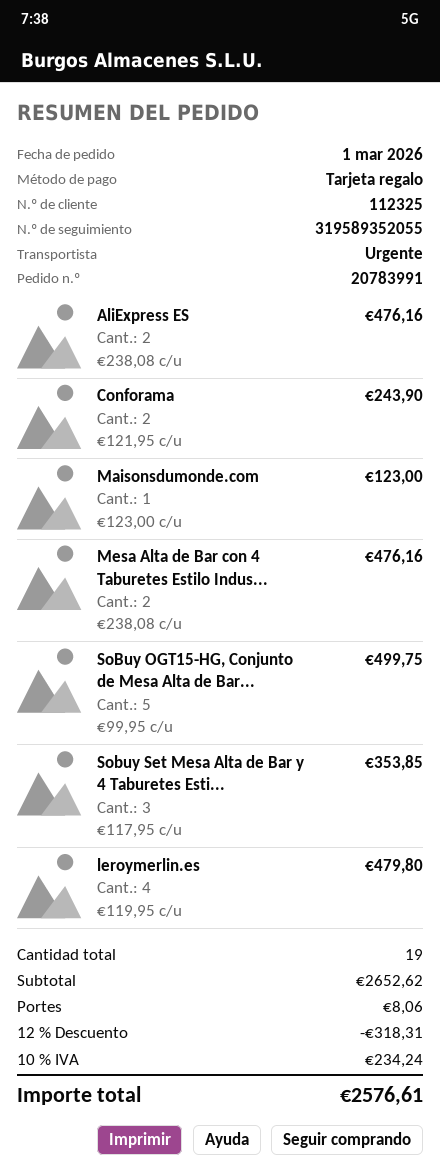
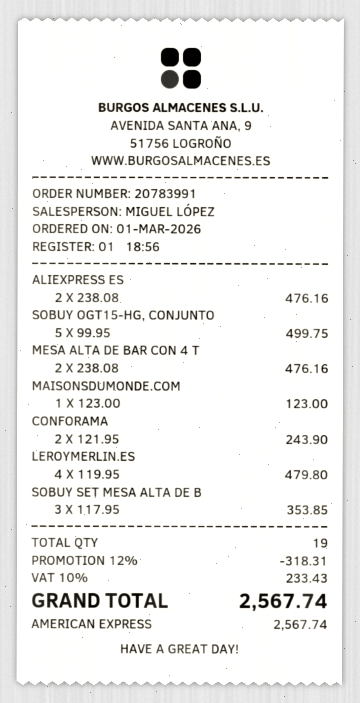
payment method: gift card -> American Express
shipping: 8.06 -> none
tax: 10% = 234.24 -> 10% = 233.43
total: 2576.61 -> 2567.74

